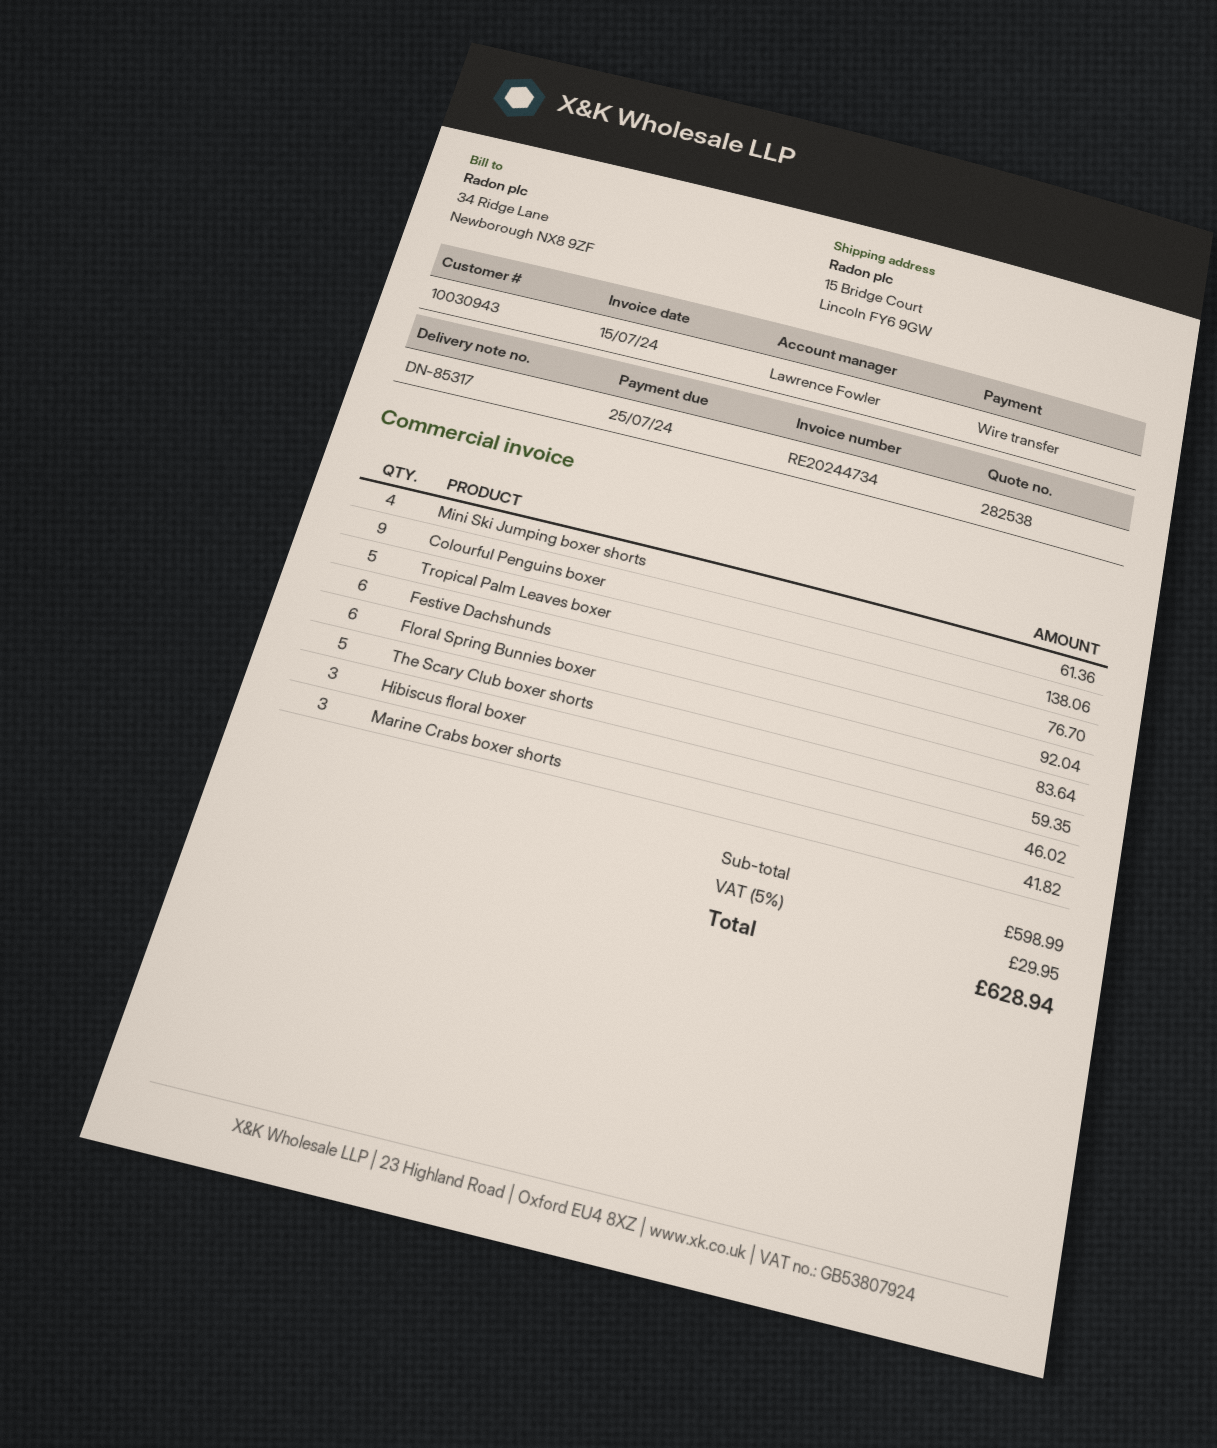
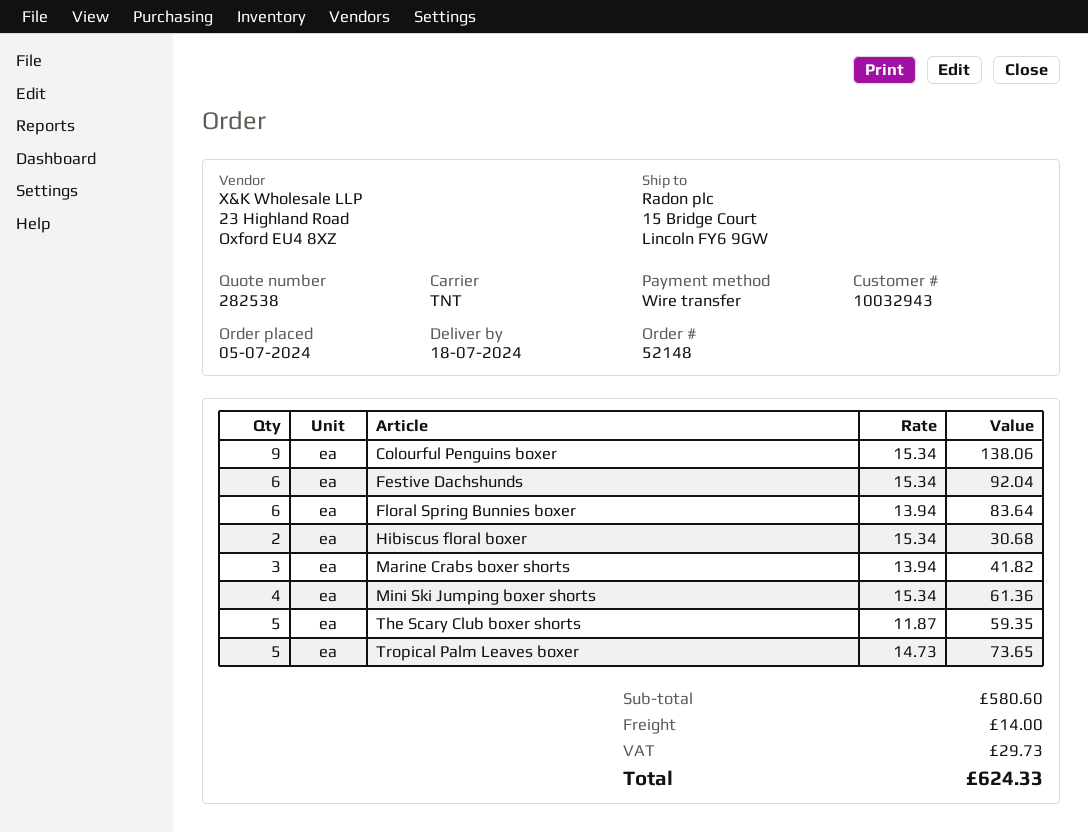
customer number: 10030943 -> 10032943
Tropical Palm Leaves boxer: 5 for 76.70 -> 5 for 73.65
Hibiscus floral boxer: 3 for 46.02 -> 2 for 30.68
subtotal: 598.99 -> 580.60
shipping: none -> 14.00
tax: 29.95 -> 29.73
total: 628.94 -> 624.33

